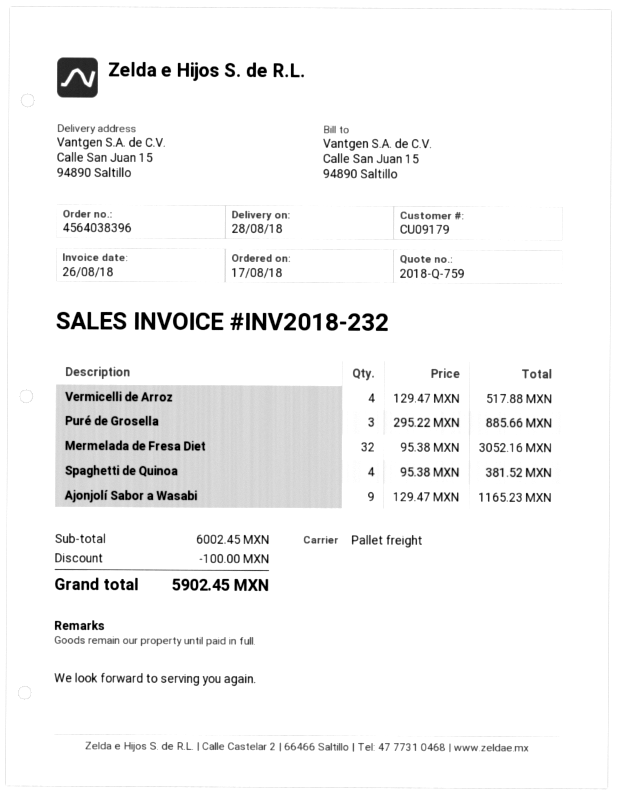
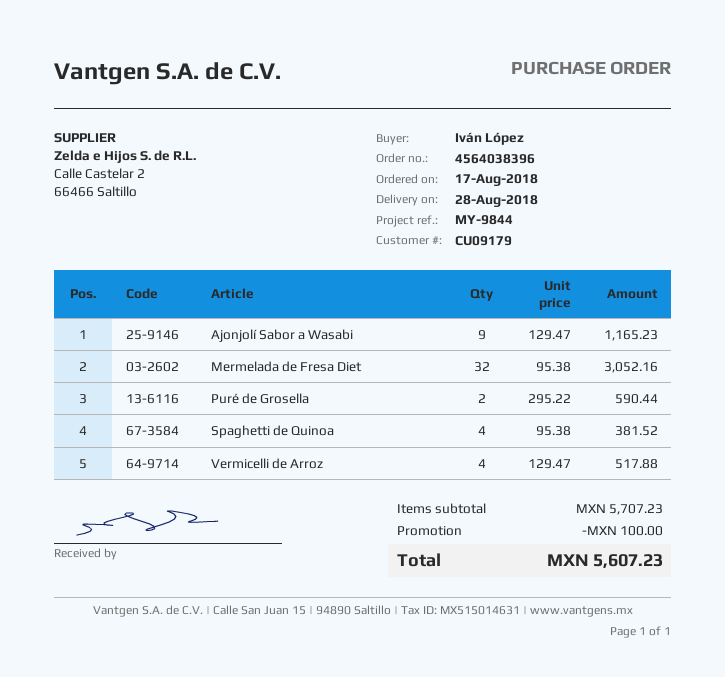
Puré de Grosella: 3 x 295.22 = 885.66 -> 2 x 295.22 = 590.44
subtotal: 6002.45 -> 5707.23
total: 5902.45 -> 5607.23

